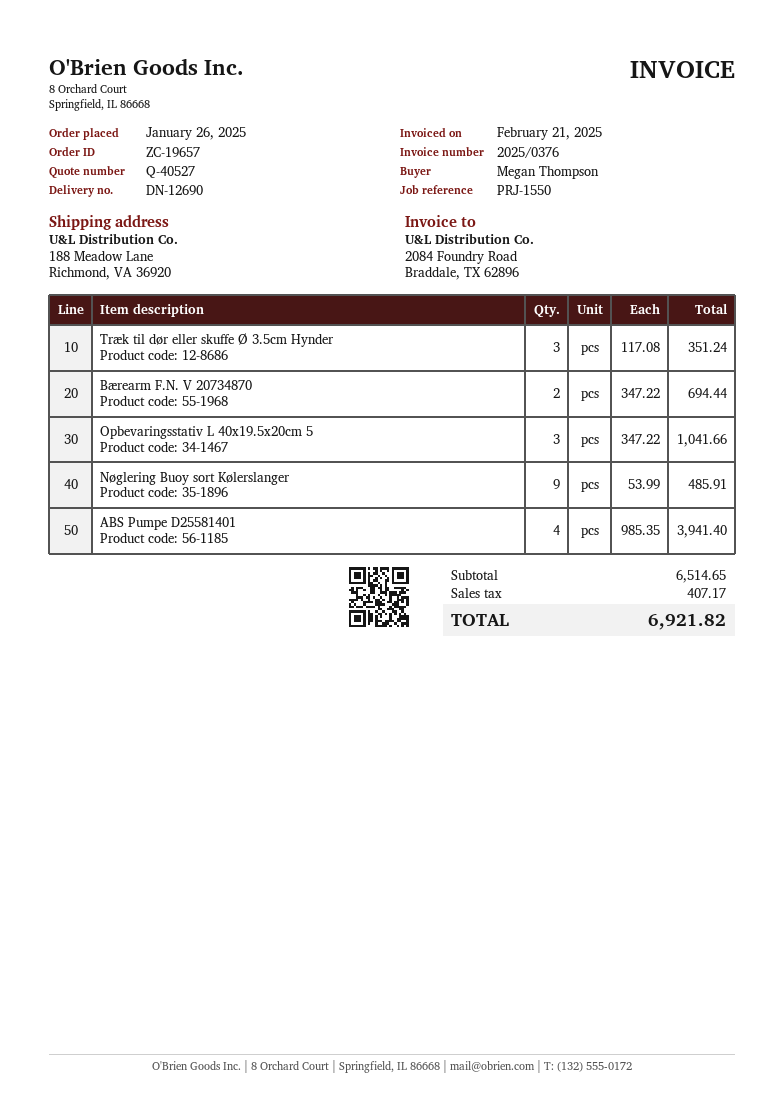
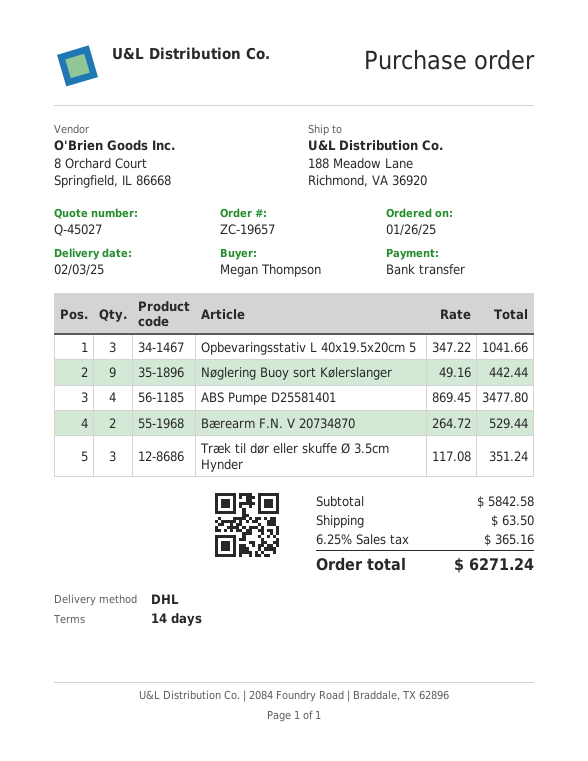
quote number: Q-40527 -> Q-45027
Bærearm F.N. V 20734870: 2 x 347.22 = 694.44 -> 2 x 264.72 = 529.44
Nøglering Buoy sort Kølerslanger: 9 x 53.99 = 485.91 -> 9 x 49.16 = 442.44
ABS Pumpe D25581401: 4 x 985.35 = 3941.40 -> 4 x 869.45 = 3477.80
subtotal: 6514.65 -> 5842.58
shipping: none -> 63.50
tax: 407.17 -> 365.16
total: 6921.82 -> 6271.24

